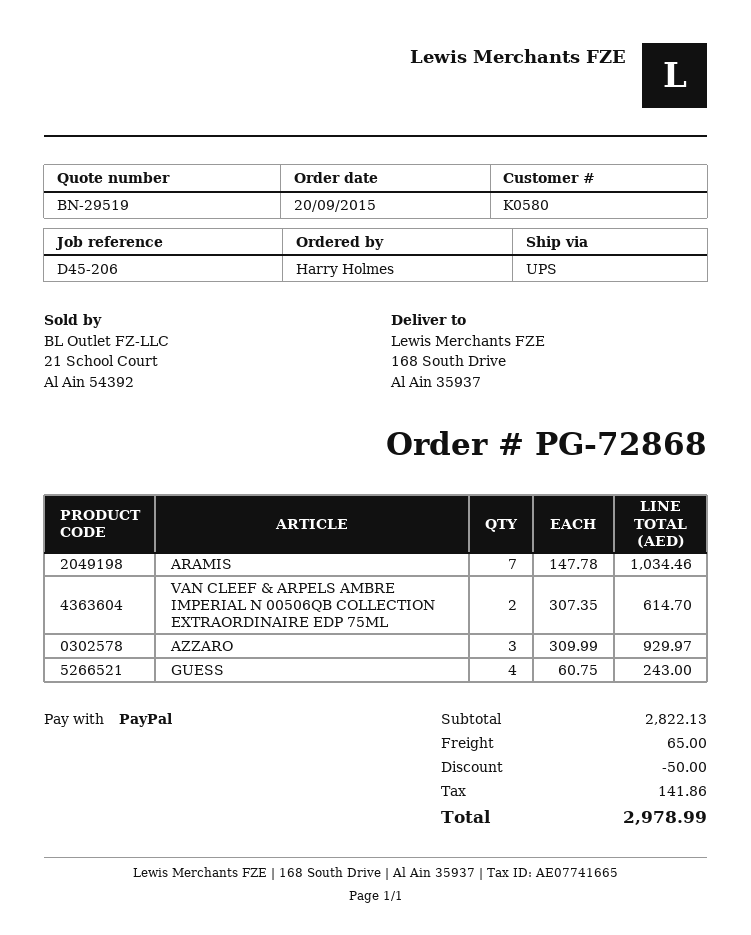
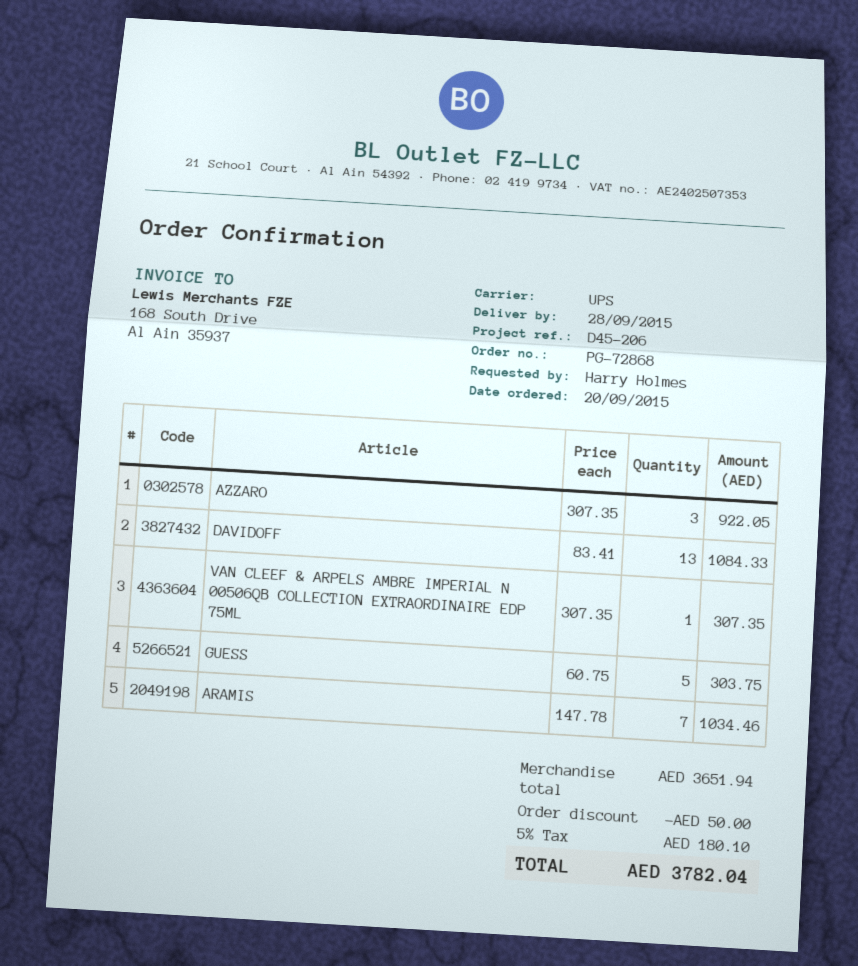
VAN CLEEF & ARPELS AMBRE IMPERIAL N 00506QB COLLECTION EXTRAORDINAIRE EDP 75ML: 2 x 307.35 = 614.70 -> 1 x 307.35 = 307.35
AZZARO: 3 x 309.99 = 929.97 -> 3 x 307.35 = 922.05
GUESS: 4 x 60.75 = 243.00 -> 5 x 60.75 = 303.75
DAVIDOFF: none -> 13 x 83.41 = 1084.33
subtotal: 2822.13 -> 3651.94
shipping: 65.00 -> none
tax: 141.86 -> 180.10
total: 2978.99 -> 3782.04

